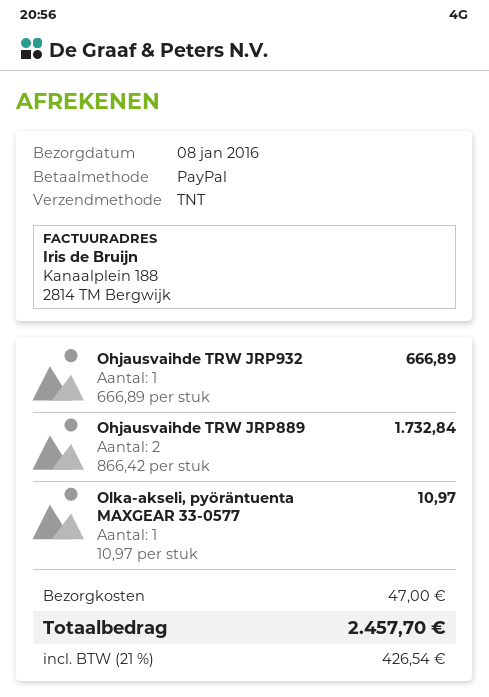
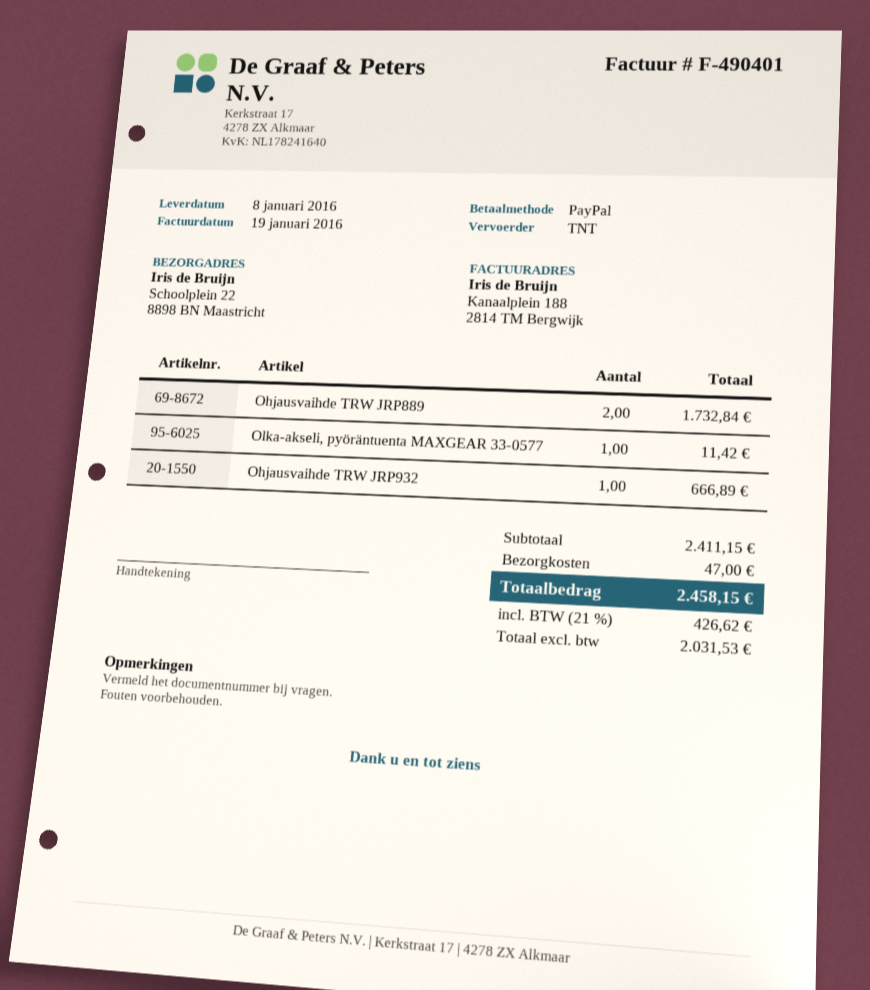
Olka-akseli, pyöräntuenta MAXGEAR 33-0577: 1 for 10.97 -> 1 for 11.42
tax: 21% = 426.54 -> 21% = 426.62
total: 2457.70 -> 2458.15

